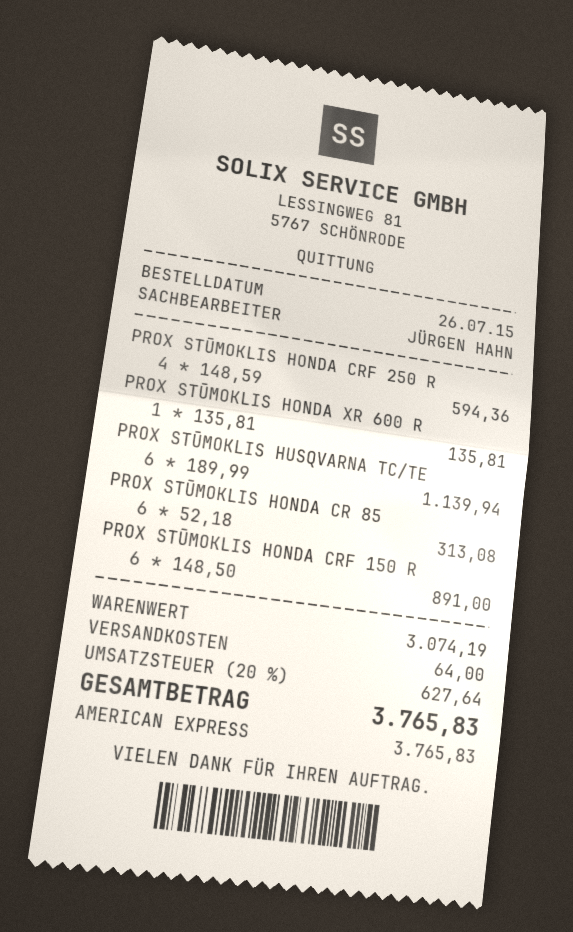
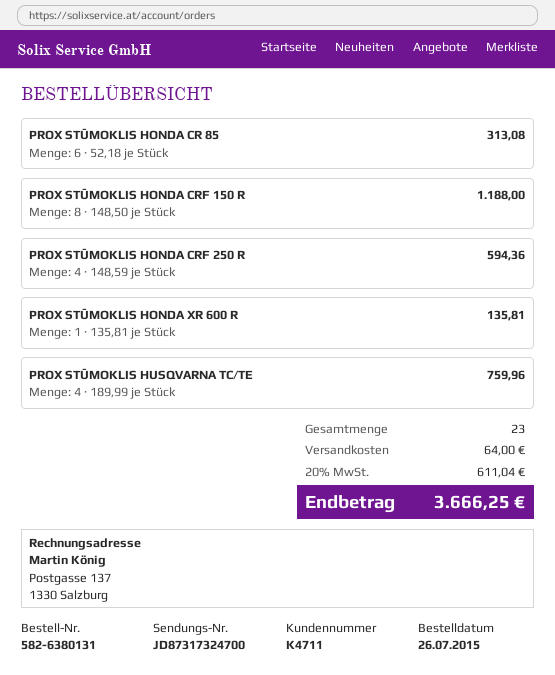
PROX STŪMOKLIS HUSQVARNA TC/TE: 6 x 189.99 = 1139.94 -> 4 x 189.99 = 759.96
PROX STŪMOKLIS HONDA CRF 150 R: 6 x 148.50 = 891.00 -> 8 x 148.50 = 1188.00
tax: 20% = 627.64 -> 20% = 611.04
total: 3765.83 -> 3666.25

